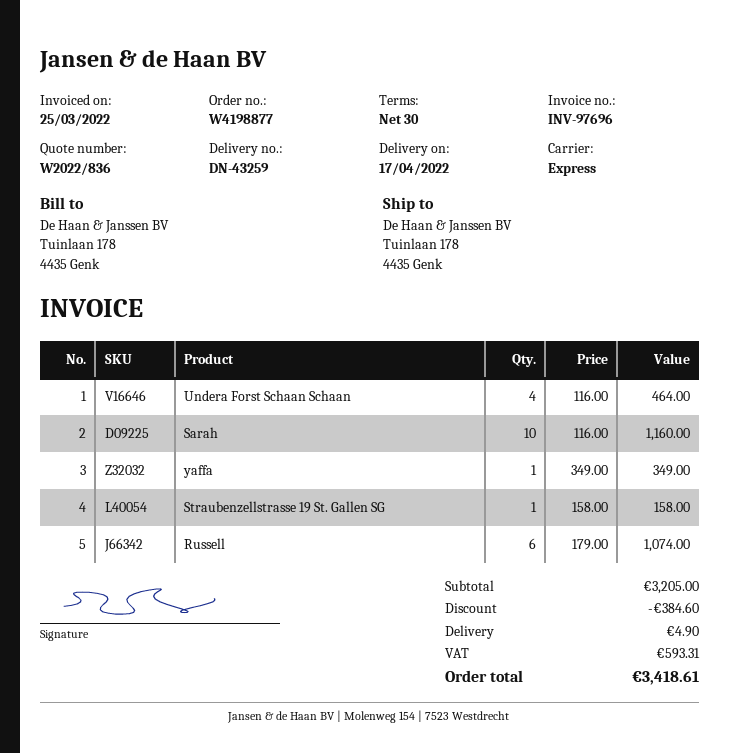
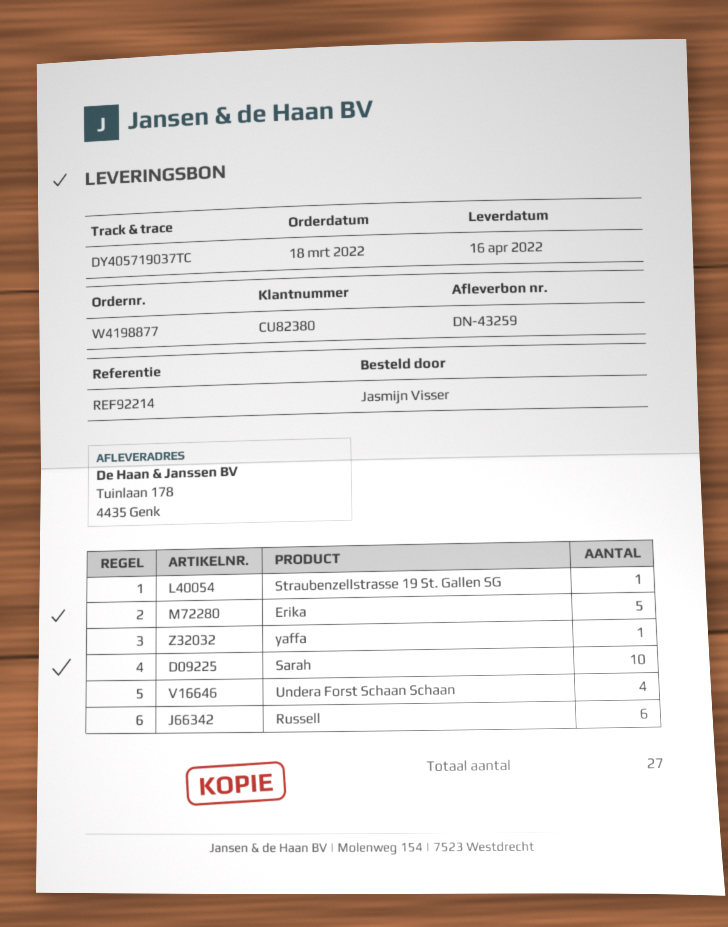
delivery date: 2022-04-17 -> 2022-04-16
Erika: none -> 5

